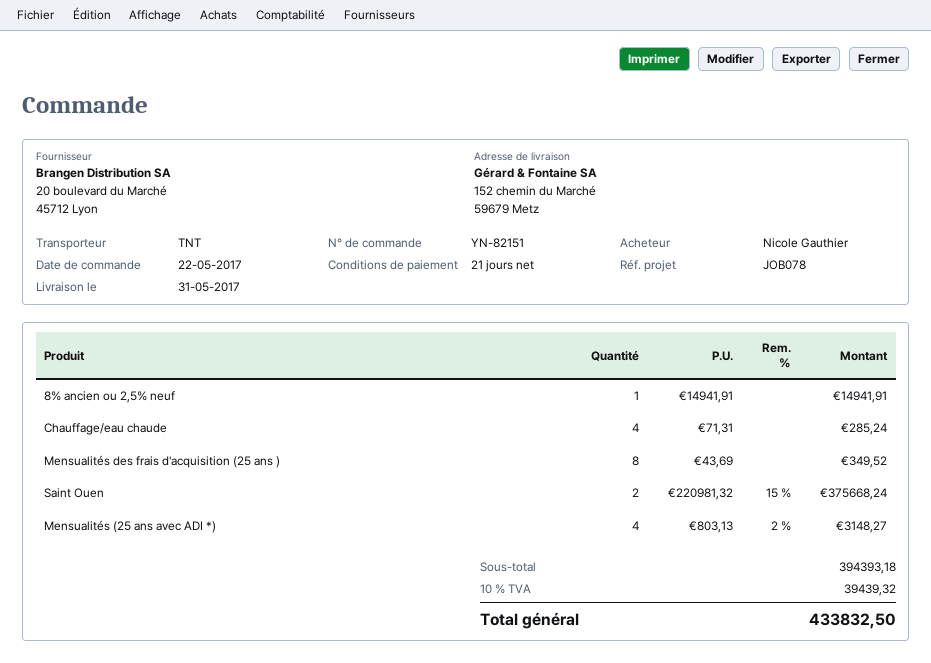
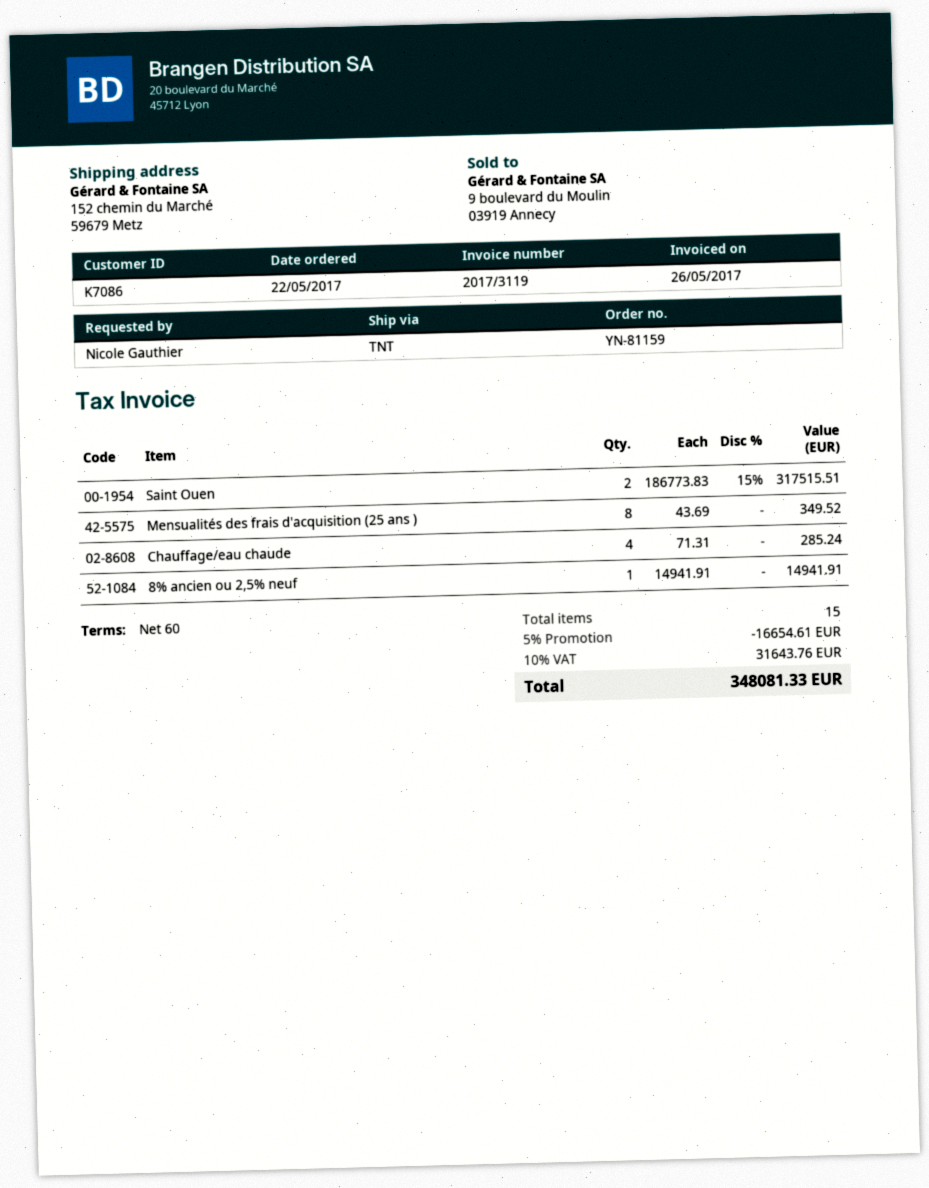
order number: YN-82151 -> YN-81159
payment terms: 21 days -> 60 days
Saint Ouen: 2 x 220981.32 - 15% = 375668.24 -> 2 x 186773.83 - 15% = 317515.51
Mensualités (25 ans avec ADI *): 4 x 803.13 - 2% = 3148.27 -> none
discount: none -> 5% = 16654.61
tax: 10% = 39439.32 -> 10% = 31643.76
total: 433832.50 -> 348081.33

